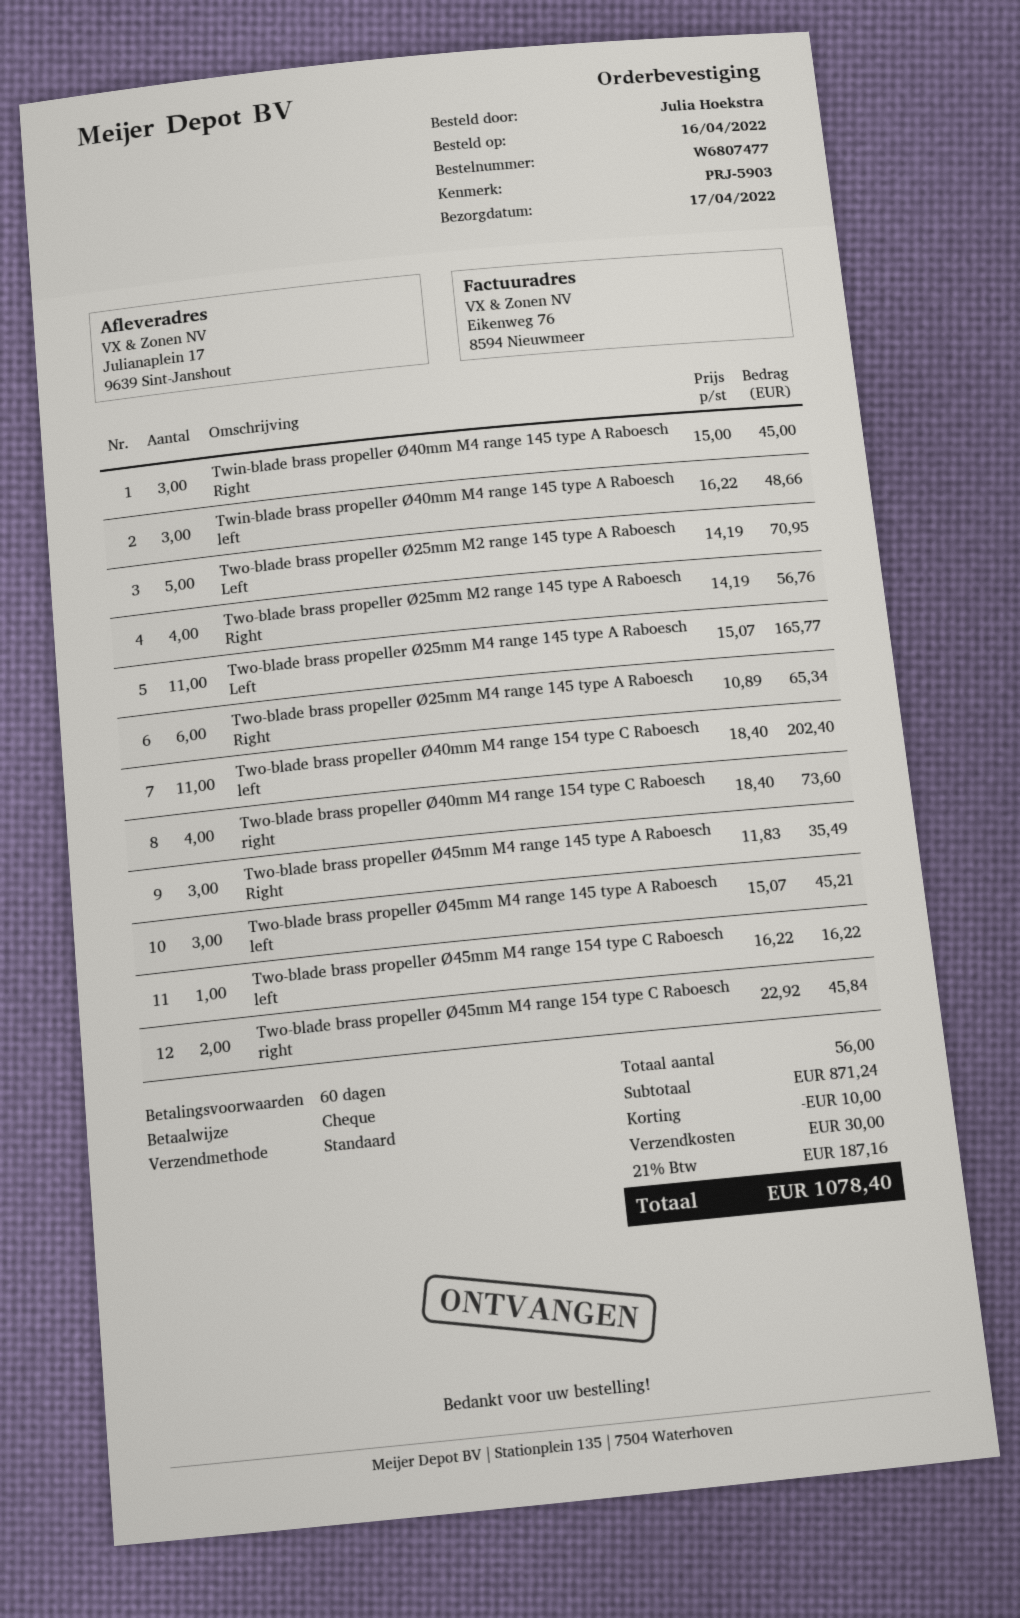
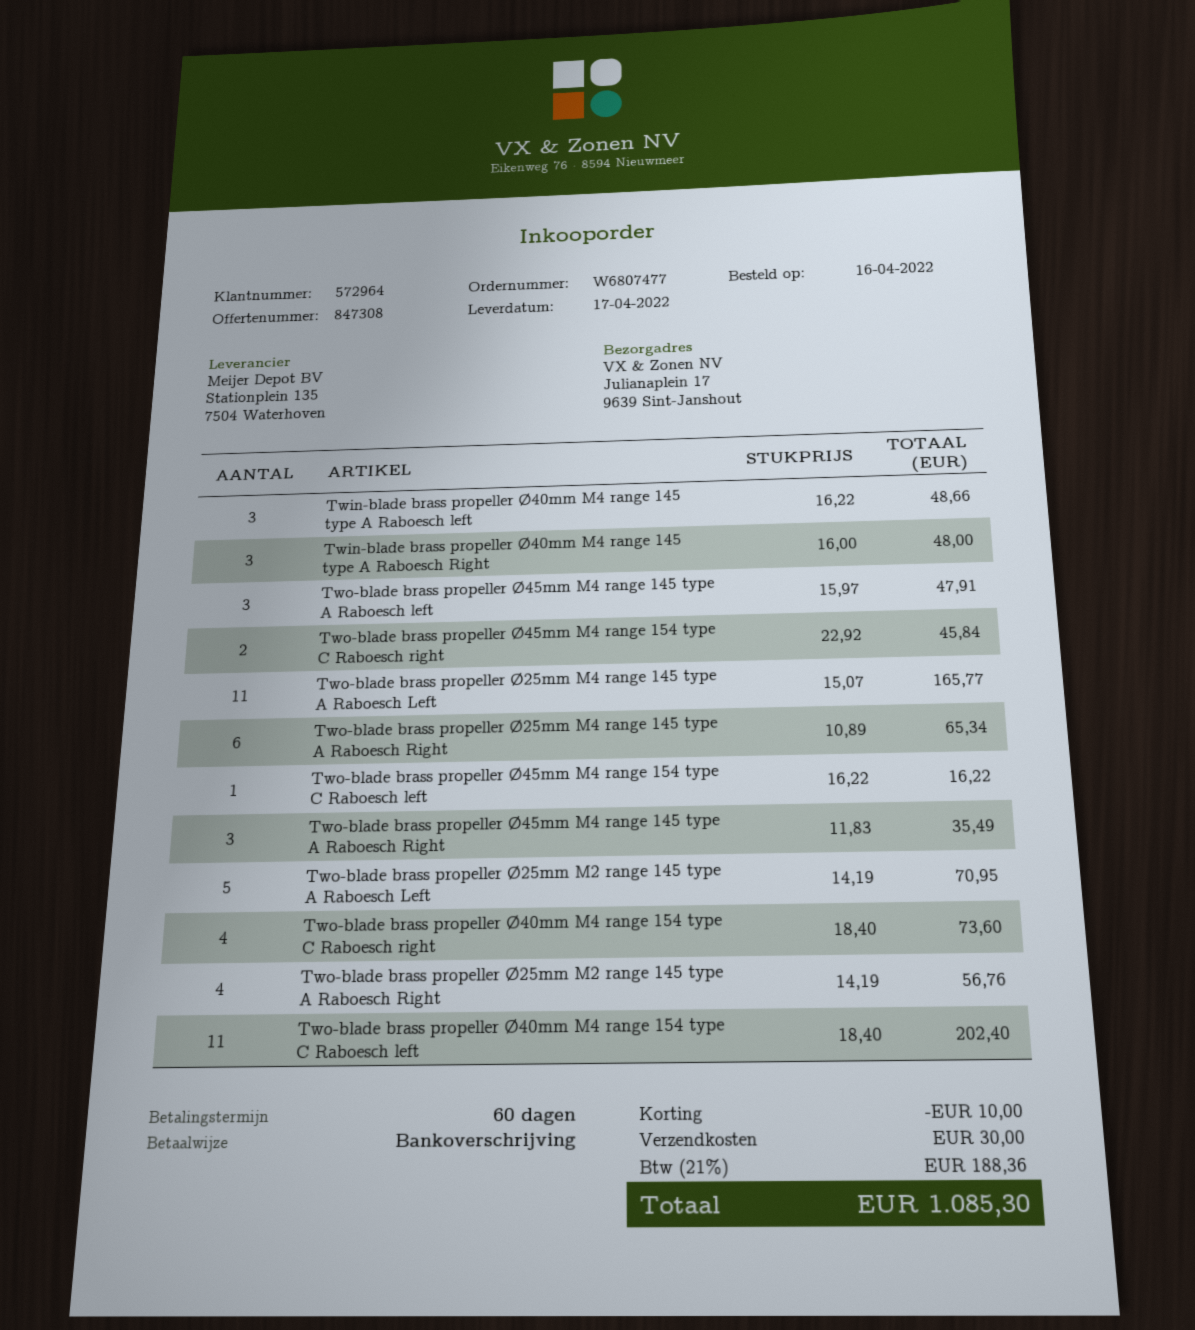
payment method: cheque -> bank transfer
Twin-blade brass propeller Ø40mm M4 range 145 type A Raboesch Right: 3 x 15.00 = 45.00 -> 3 x 16.00 = 48.00
Two-blade brass propeller Ø45mm M4 range 145 type A Raboesch left: 3 x 15.07 = 45.21 -> 3 x 15.97 = 47.91
tax: 21% = 187.16 -> 21% = 188.36
total: 1078.40 -> 1085.30

